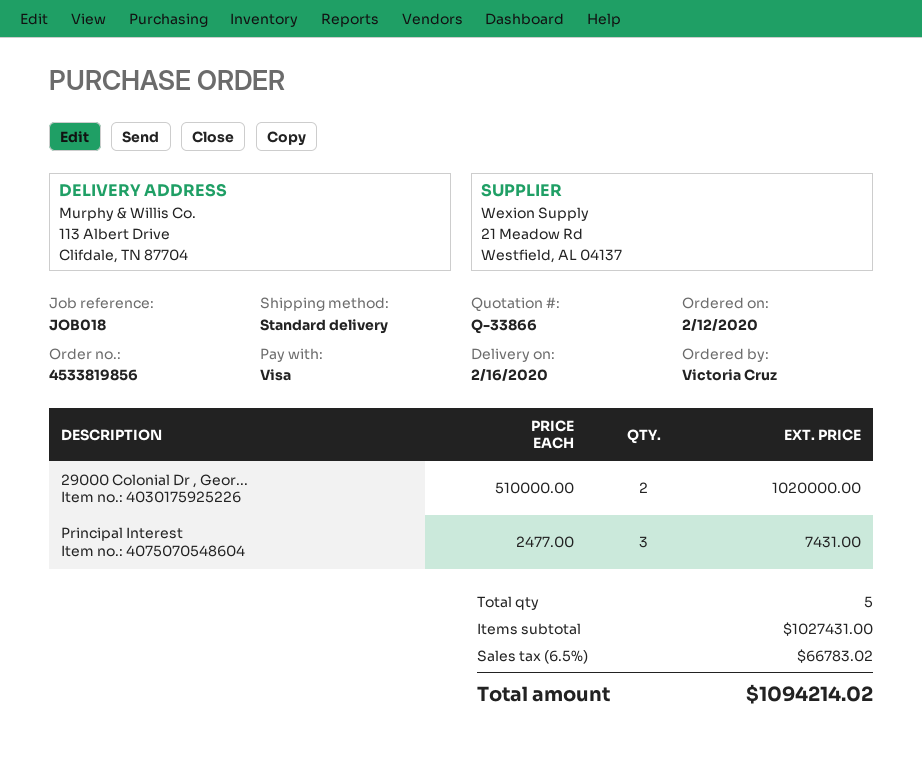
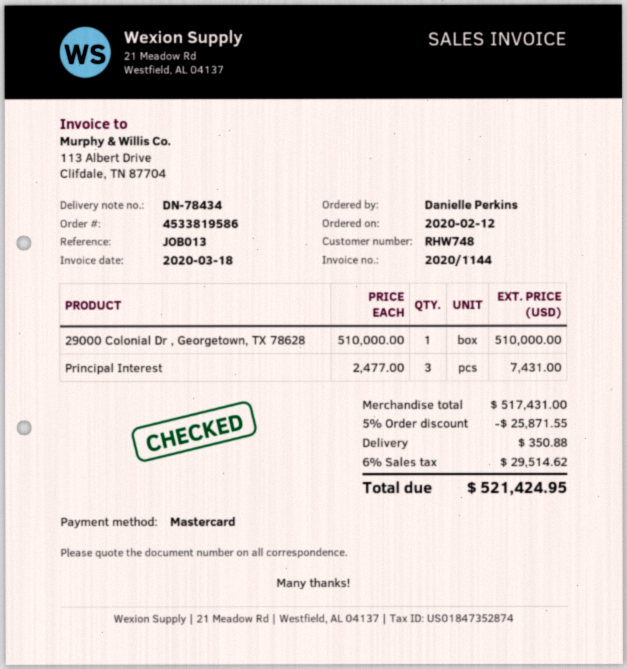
order number: 4533819856 -> 4533819586
reference: JOB018 -> JOB013
ordered by: Victoria Cruz -> Danielle Perkins
payment method: Visa -> Mastercard
29000 Colonial Dr , Geor...: 2 x 510000.00 = 1020000.00 -> 1 x 510000.00 = 510000.00
subtotal: 1027431.00 -> 517431.00
discount: none -> 5% = 25871.55
shipping: none -> 350.88
tax: 6.5% = 66783.02 -> 6% = 29514.62
total: 1094214.02 -> 521424.95

